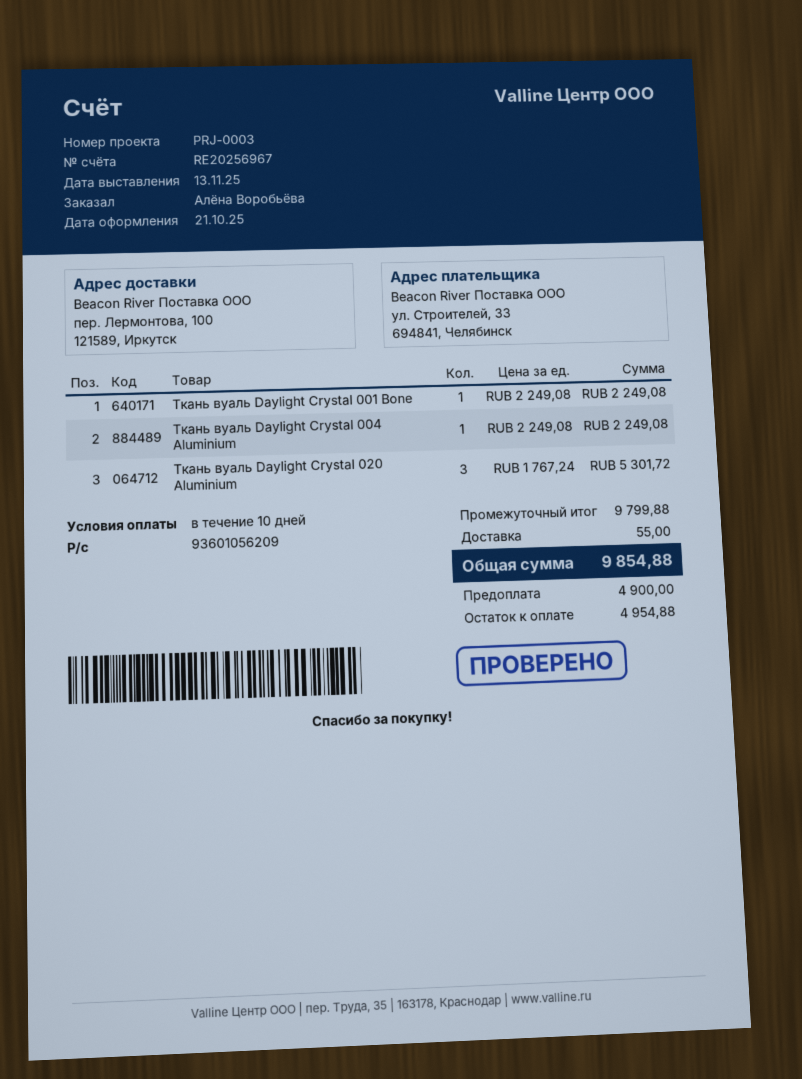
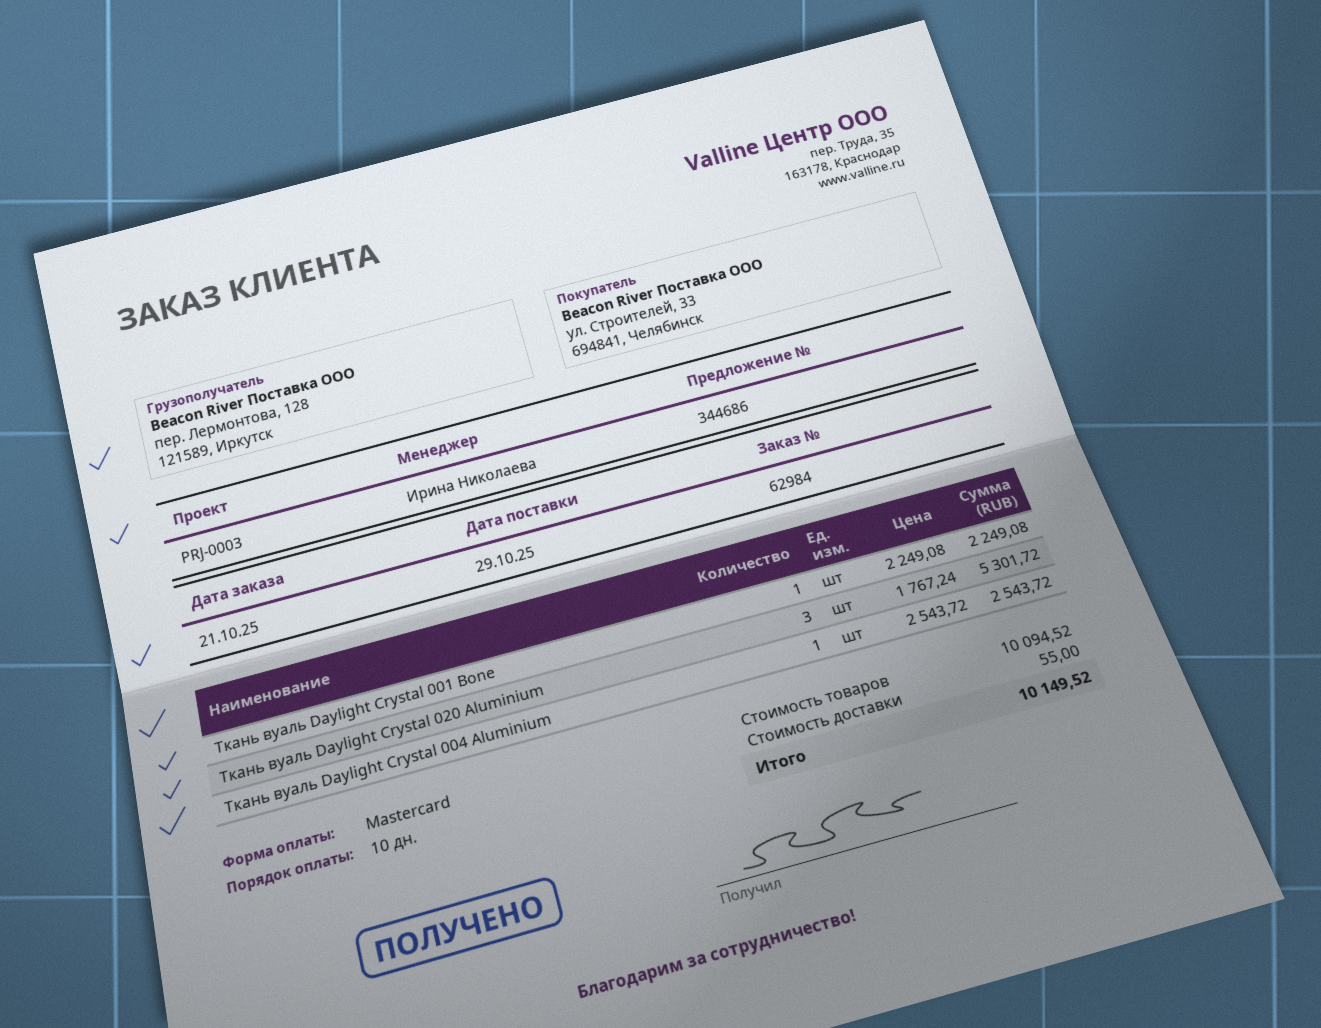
ship to: пер. Лермонтова, 100, 121589, Иркутск -> пер. Лермонтова, 128, 121589, Иркутск
Ткань вуаль Daylight Crystal 004 Aluminium: 1 x 2249.08 = 2249.08 -> 1 x 2543.72 = 2543.72
subtotal: 9799.88 -> 10094.52
total: 9854.88 -> 10149.52

